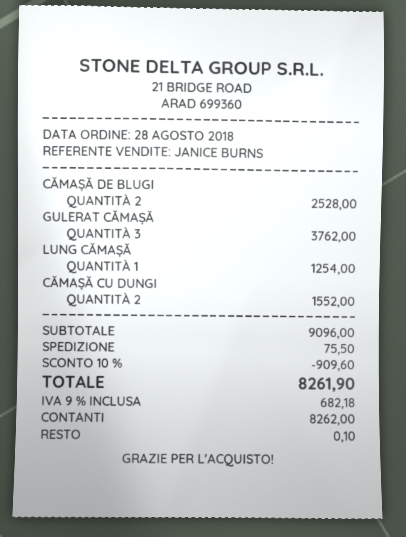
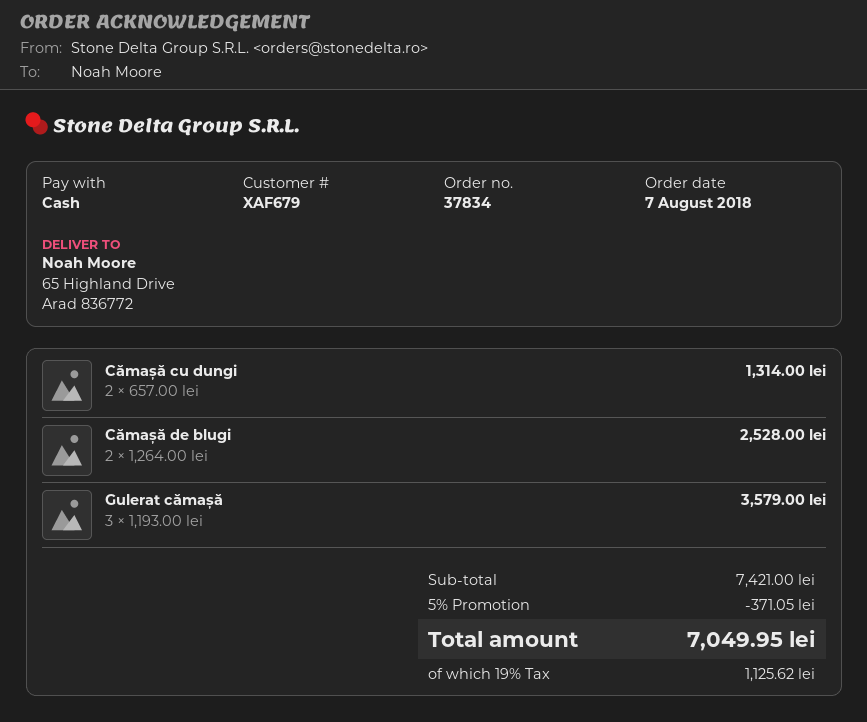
order date: 2018-08-28 -> 2018-08-07
GULERAT CĂMAȘĂ: 3 for 3762.00 -> 3 for 3579.00
LUNG CĂMAȘĂ: 1 for 1254.00 -> none
CĂMAȘĂ CU DUNGI: 2 for 1552.00 -> 2 for 1314.00
subtotal: 9096.00 -> 7421.00
discount: 10% = 909.60 -> 5% = 371.05
shipping: 75.50 -> none
tax: 9% = 682.18 -> 19% = 1125.62
total: 8261.90 -> 7049.95

